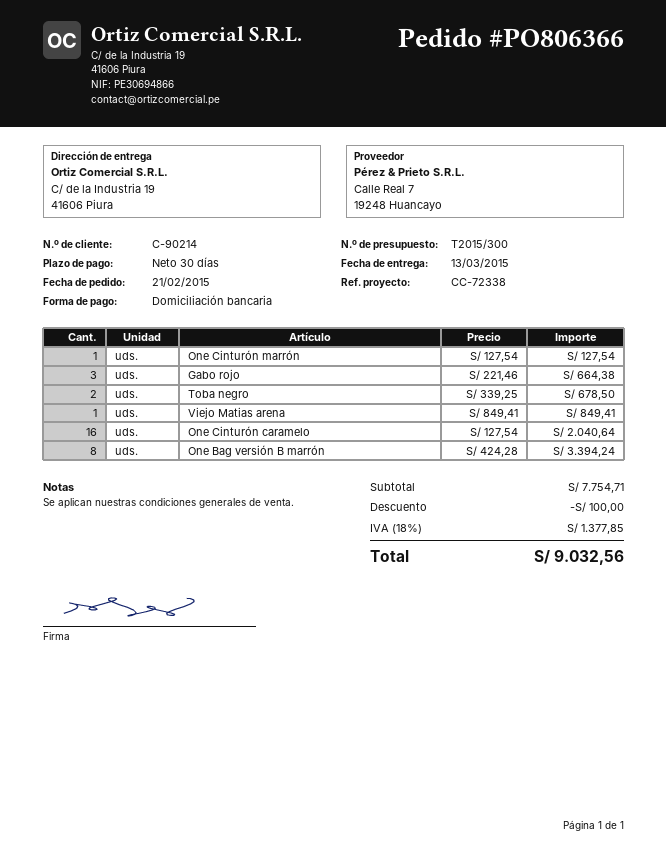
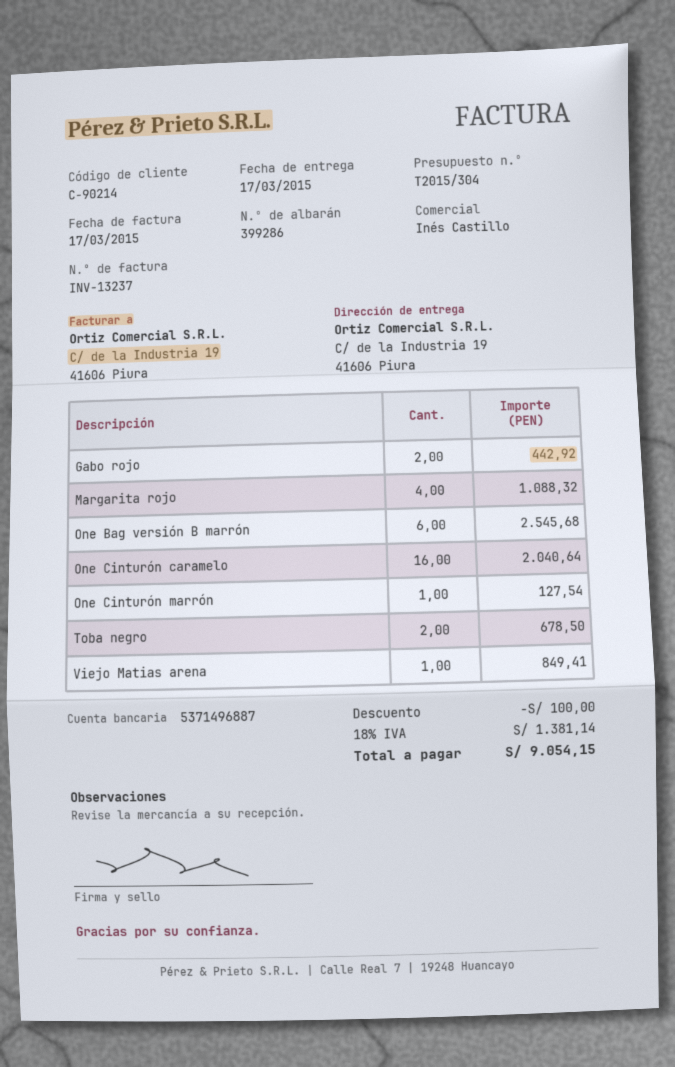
quote number: T2015/300 -> T2015/304
delivery date: 2015-03-13 -> 2015-03-17
Gabo rojo: 3 for 664.38 -> 2 for 442.92
One Bag versión B marrón: 8 for 3394.24 -> 6 for 2545.68
Margarita rojo: none -> 4 for 1088.32
tax: 18% = 1377.85 -> 18% = 1381.14
total: 9032.56 -> 9054.15

